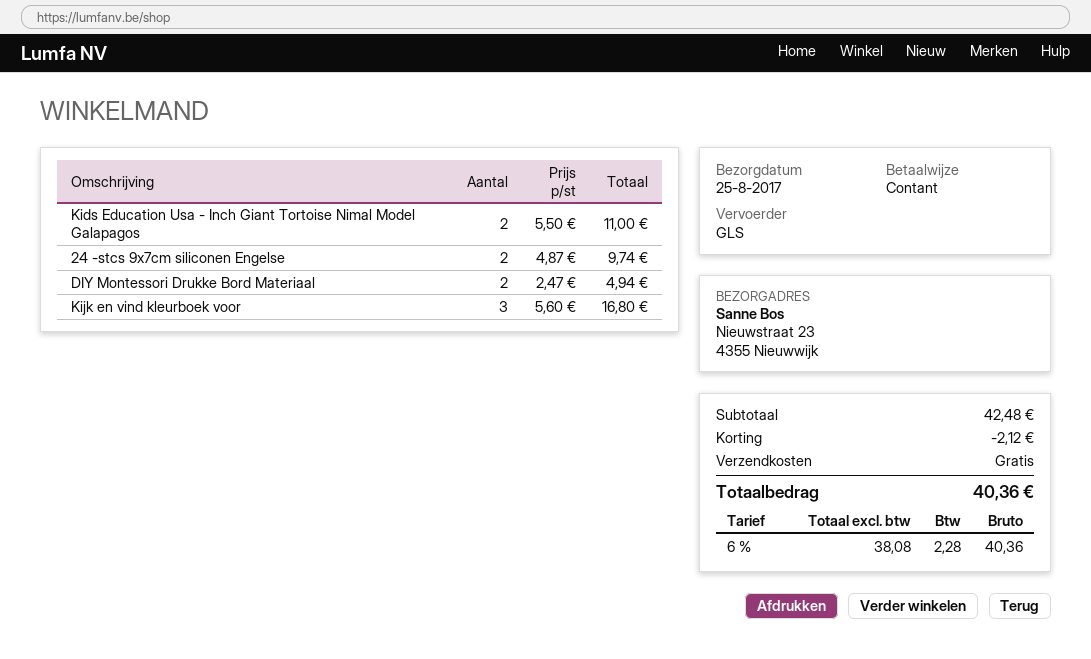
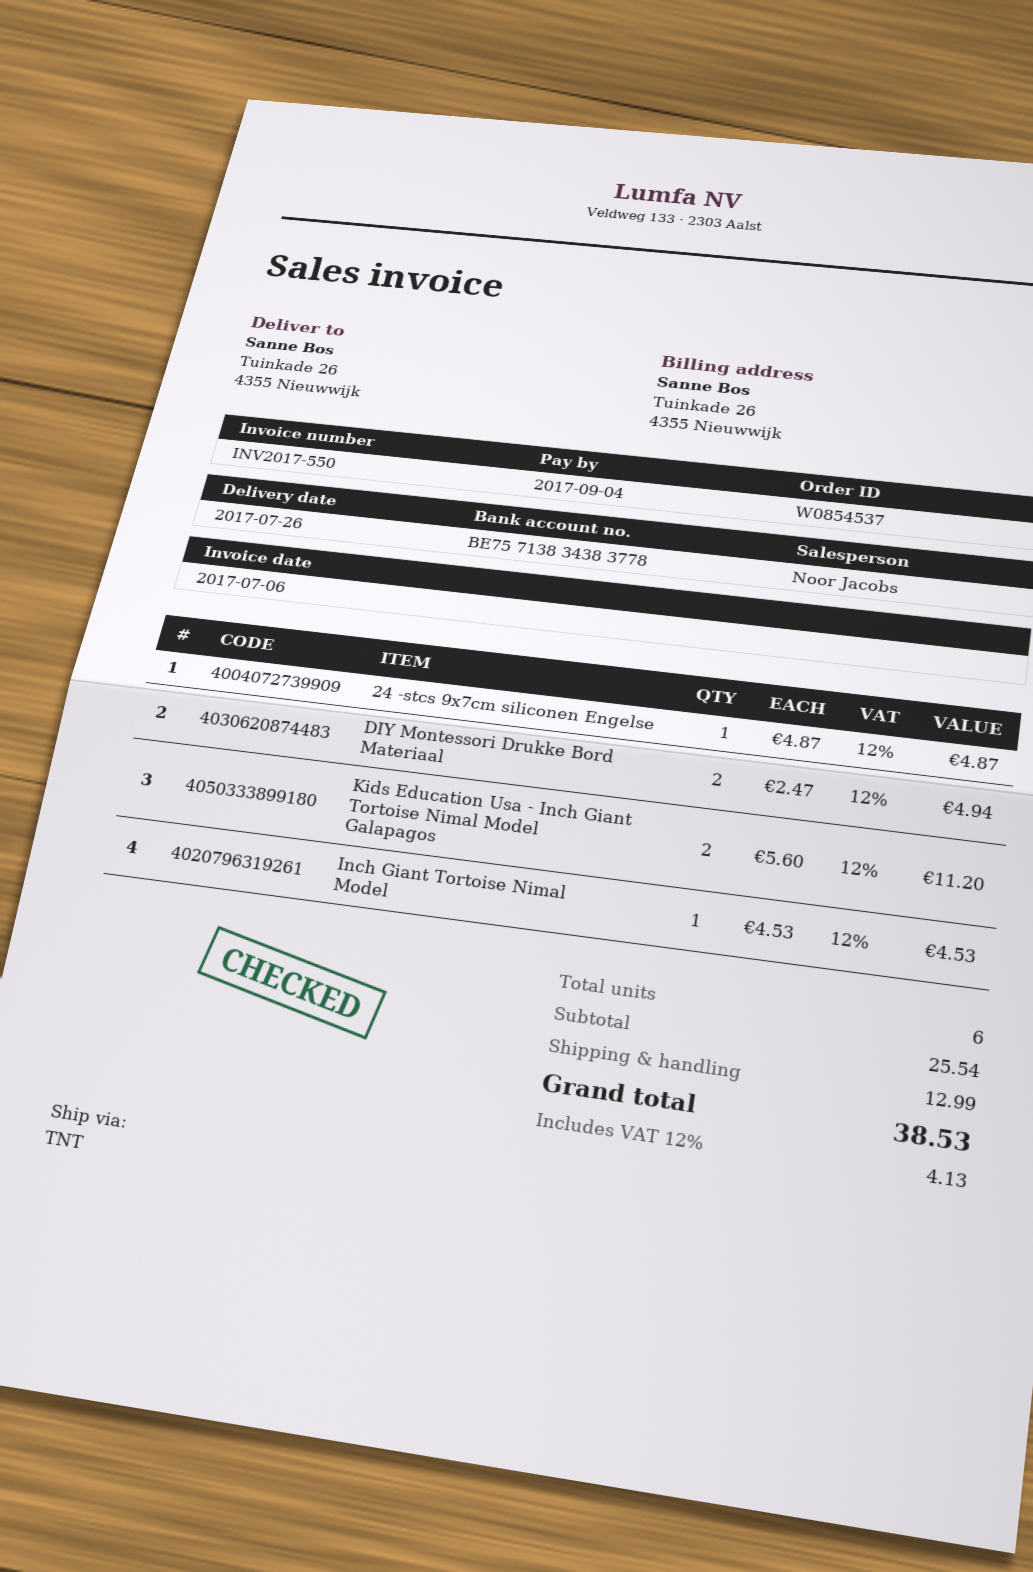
delivery date: 2017-08-25 -> 2017-07-26
shipping method: GLS -> TNT
ship to: Nieuwstraat 23, 4355 Nieuwwijk -> Tuinkade 26, 4355 Nieuwwijk
Kids Education Usa - Inch Giant Tortoise Nimal Model Galapagos: 2 x 5.50 = 11.00 -> 2 x 5.60 = 11.20
24 -stcs 9x7cm siliconen Engelse: 2 x 4.87 = 9.74 -> 1 x 4.87 = 4.87
Kijk en vind kleurboek voor: 3 x 5.60 = 16.80 -> none
Inch Giant Tortoise Nimal Model: none -> 1 x 4.53 = 4.53
subtotal: 42.48 -> 25.54
discount: 2.12 -> none
shipping: 0.00 -> 12.99
tax: 6% = 2.28 -> 12% = 4.13
total: 40.36 -> 38.53

